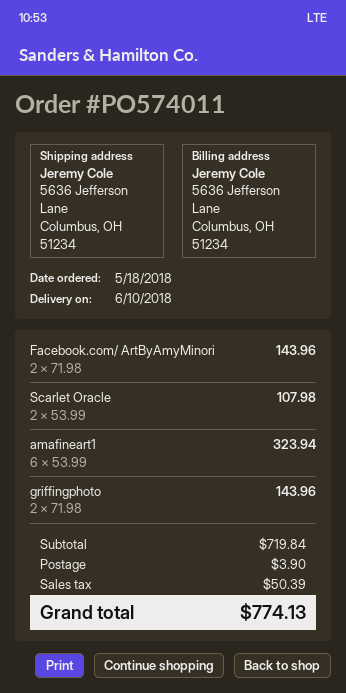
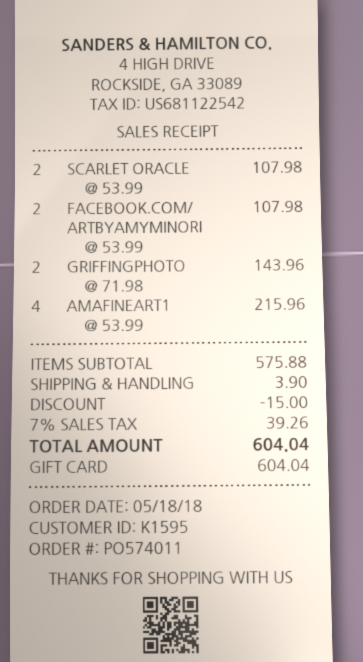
Facebook.com/ ArtByAmyMinori: 2 x 71.98 = 143.96 -> 2 x 53.99 = 107.98
amafineart1: 6 x 53.99 = 323.94 -> 4 x 53.99 = 215.96
subtotal: 719.84 -> 575.88
discount: none -> 15.00
tax: 50.39 -> 39.26
total: 774.13 -> 604.04

